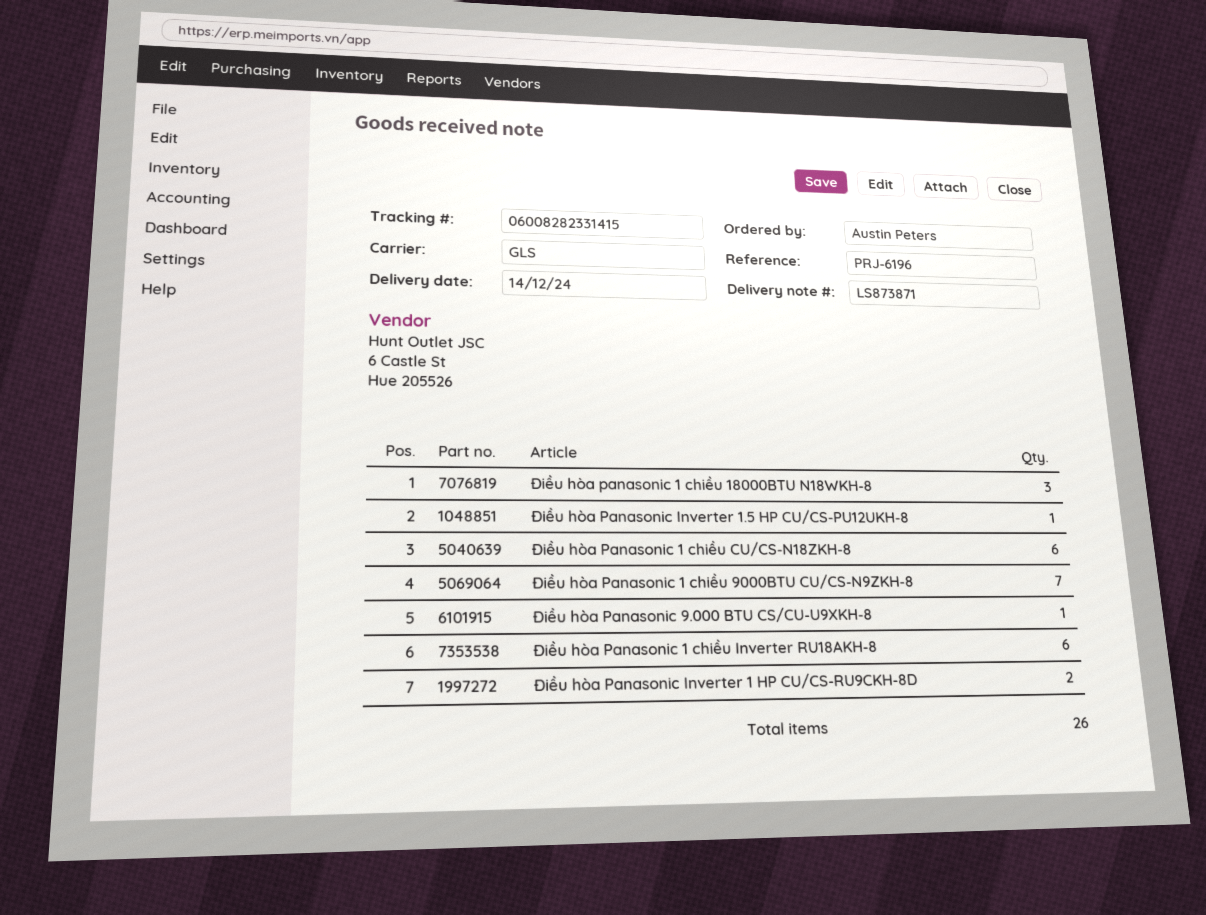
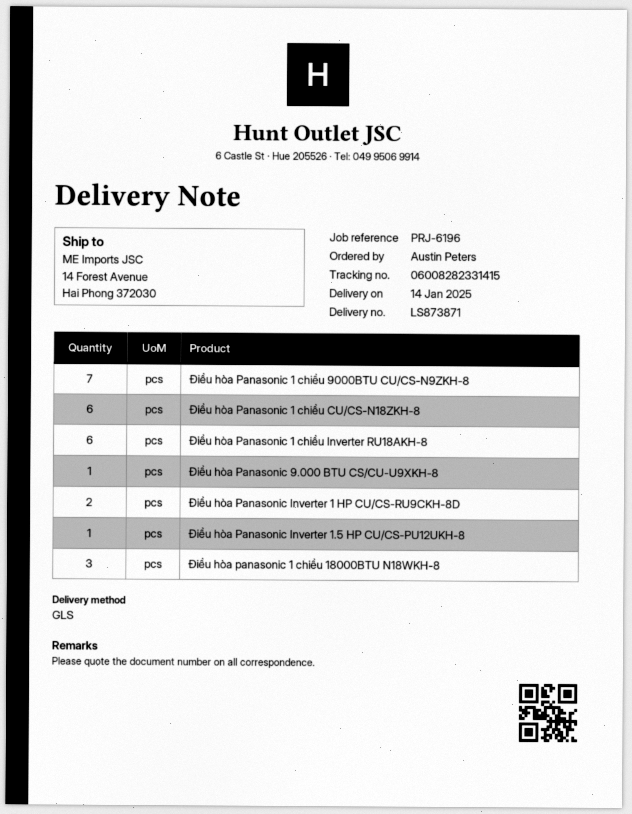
delivery date: 2024-12-14 -> 2025-01-14

